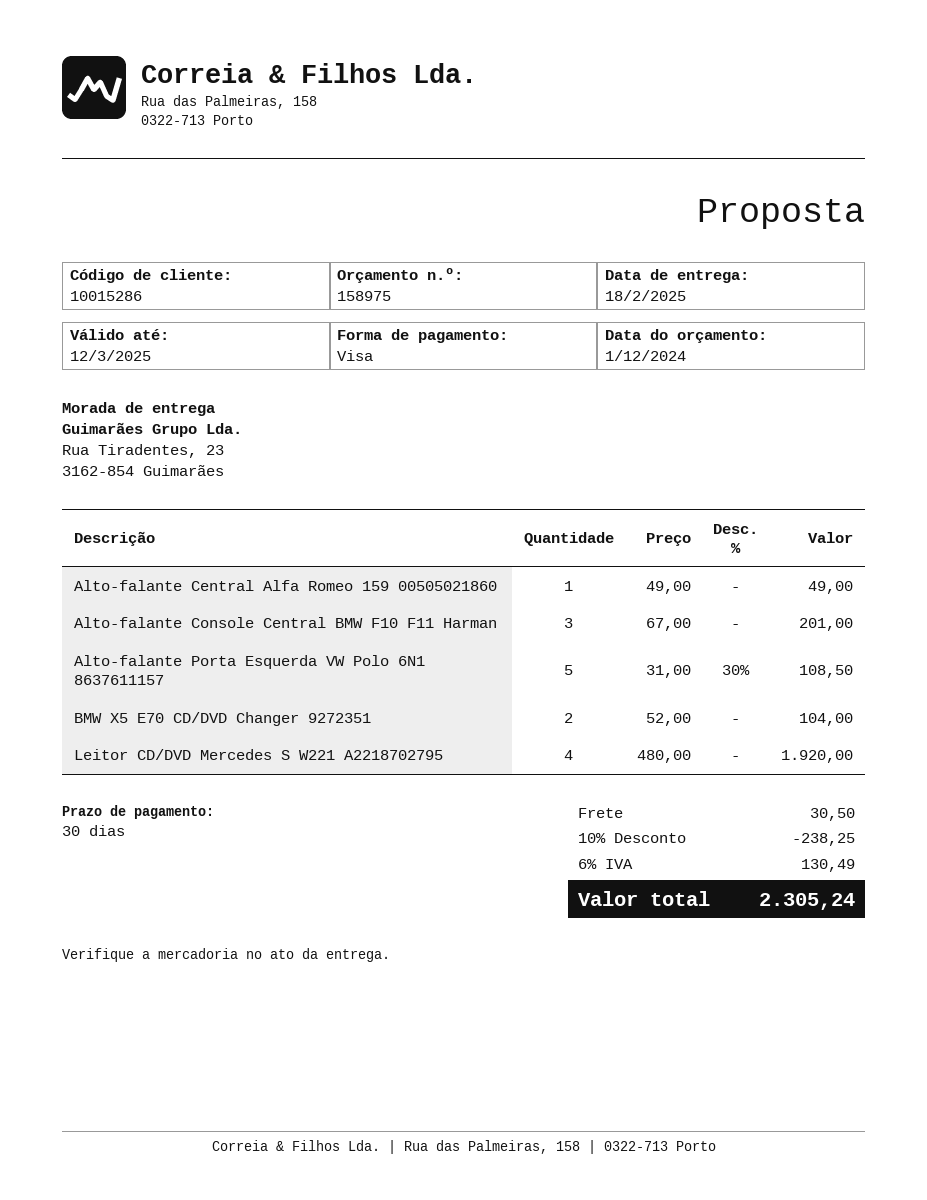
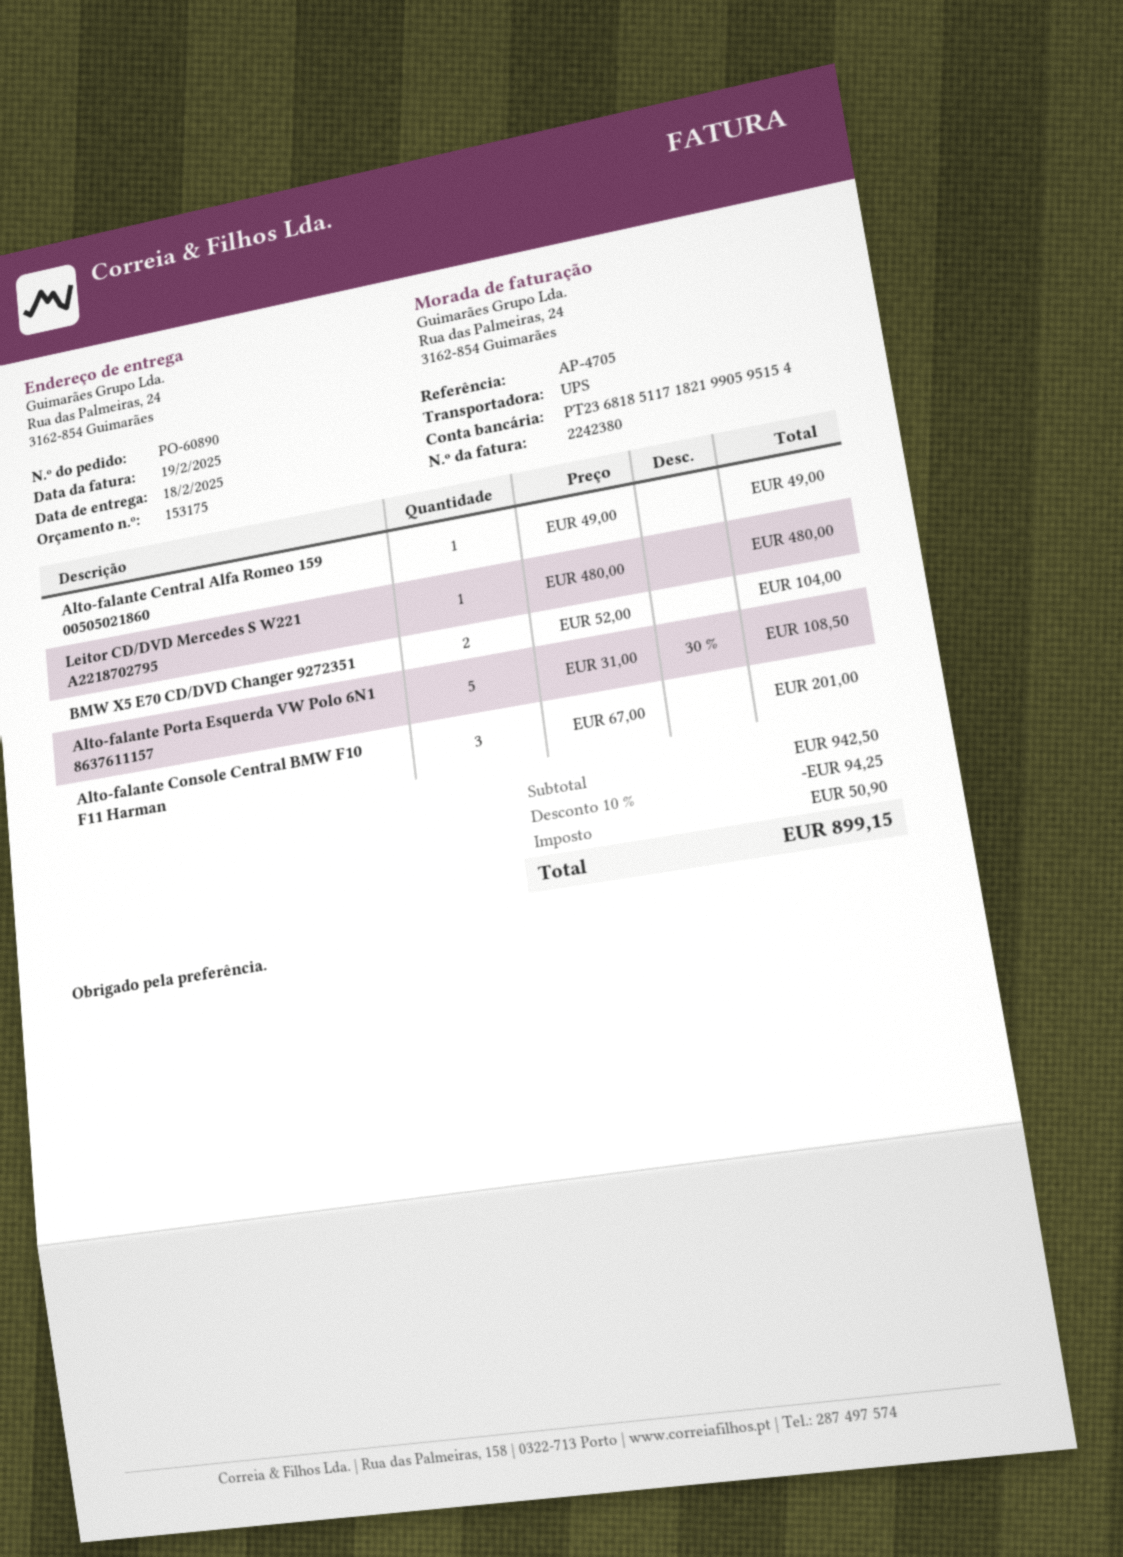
quote number: 158975 -> 153175
ship to: Rua Tiradentes, 23, 3162-854 Guimarães -> Rua das Palmeiras, 24, 3162-854 Guimarães
Leitor CD/DVD Mercedes S W221 A2218702795: 4 x 480.00 = 1920.00 -> 1 x 480.00 = 480.00
discount: 10% = 238.25 -> 10% = 94.25
shipping: 30.50 -> none
tax: 130.49 -> 50.90
total: 2305.24 -> 899.15

